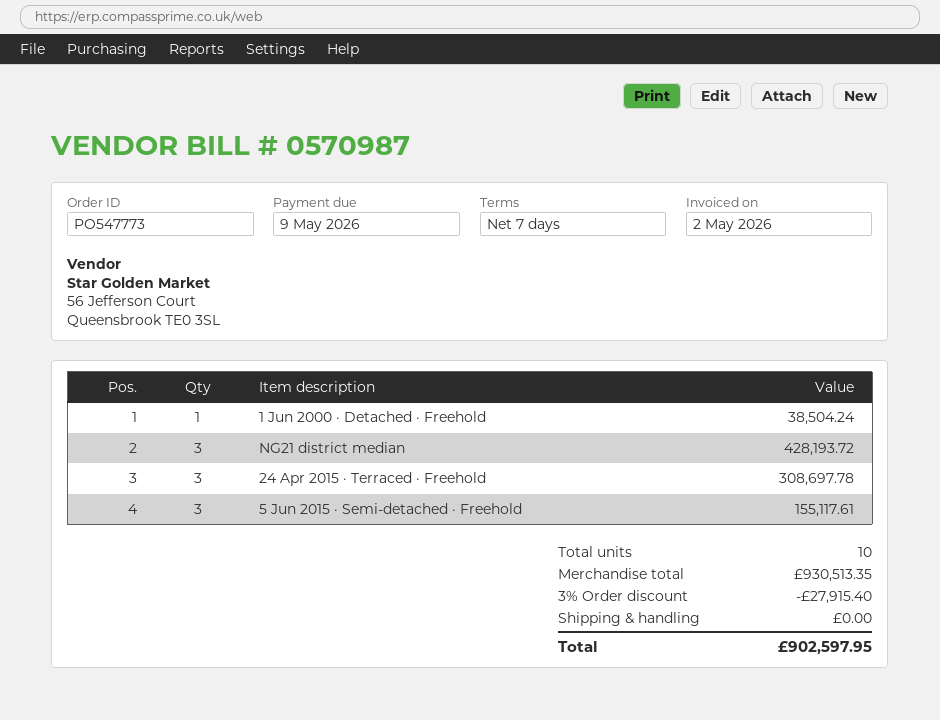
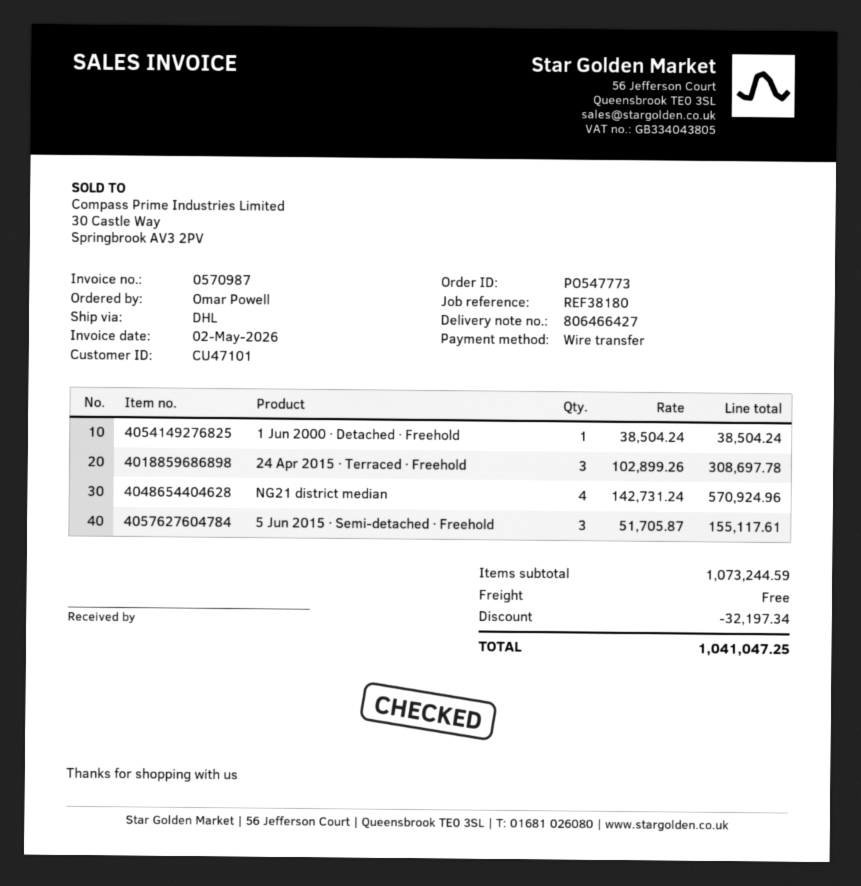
NG21 district median: 3 for 428193.72 -> 4 for 570924.96
subtotal: 930513.35 -> 1073244.59
discount: 27915.40 -> 32197.34
total: 902597.95 -> 1041047.25

